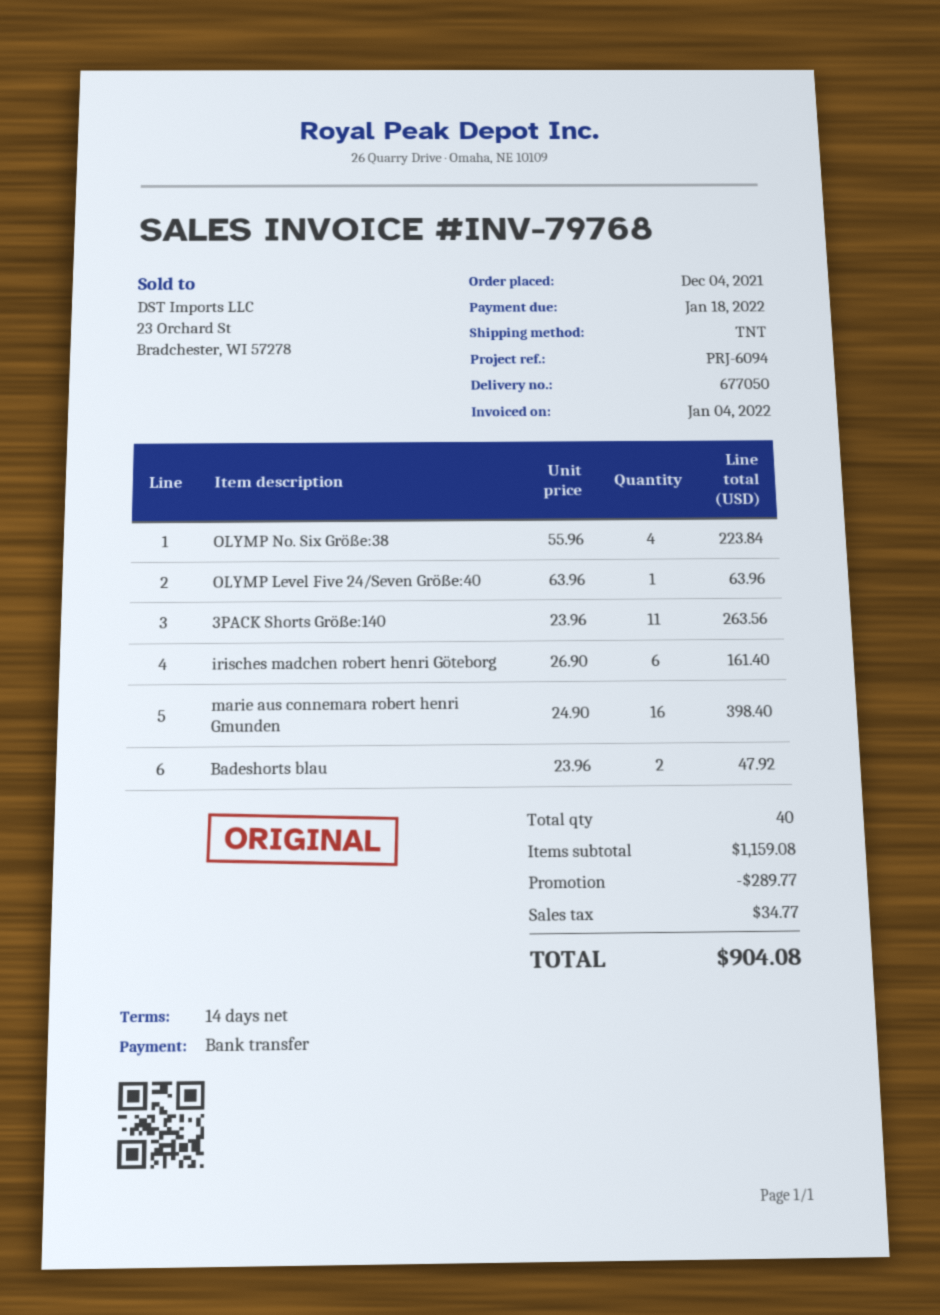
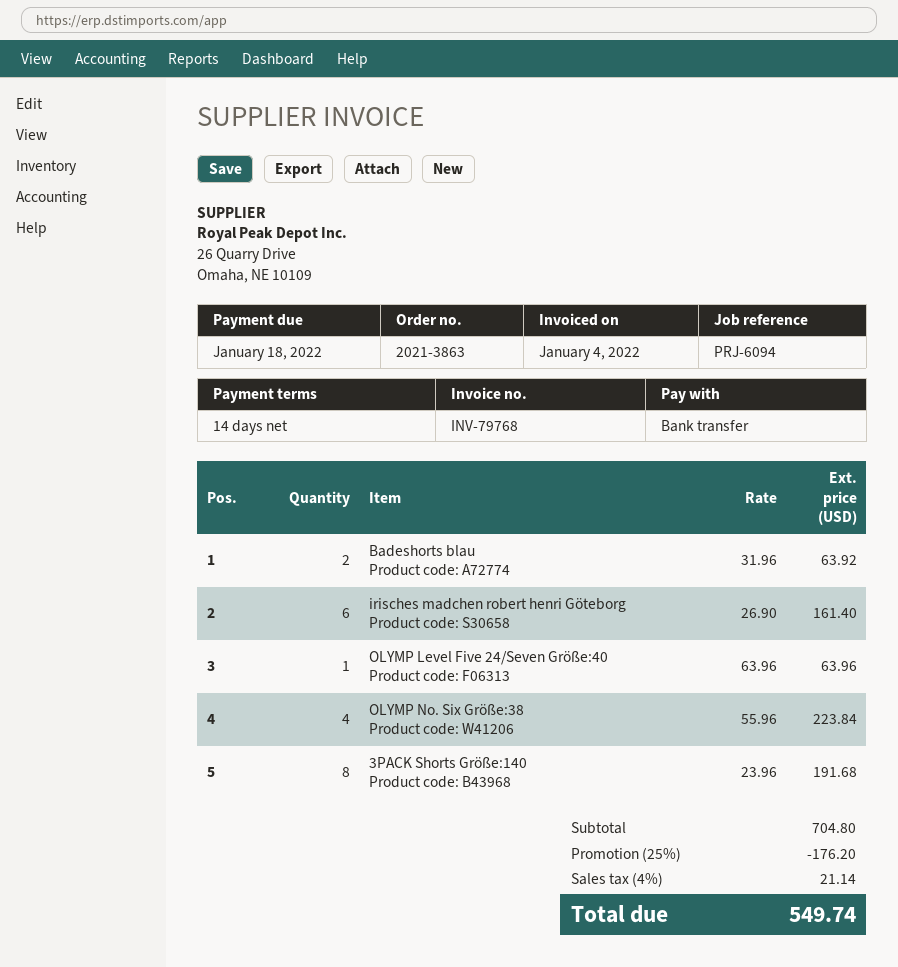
3PACK Shorts Größe:140: 11 x 23.96 = 263.56 -> 8 x 23.96 = 191.68
marie aus connemara robert henri Gmunden: 16 x 24.90 = 398.40 -> none
Badeshorts blau: 2 x 23.96 = 47.92 -> 2 x 31.96 = 63.92
subtotal: 1159.08 -> 704.80
discount: 289.77 -> 176.20
tax: 34.77 -> 21.14
total: 904.08 -> 549.74

